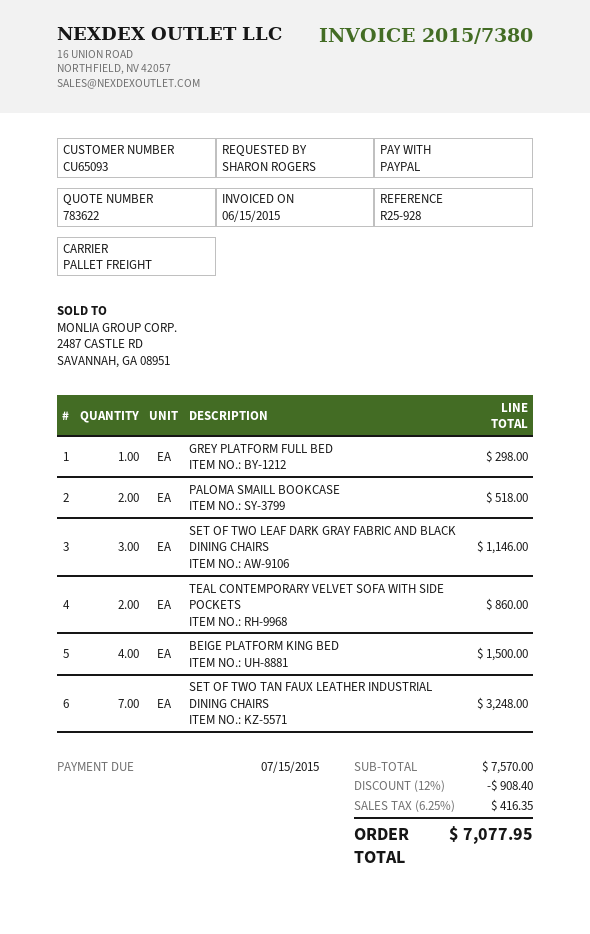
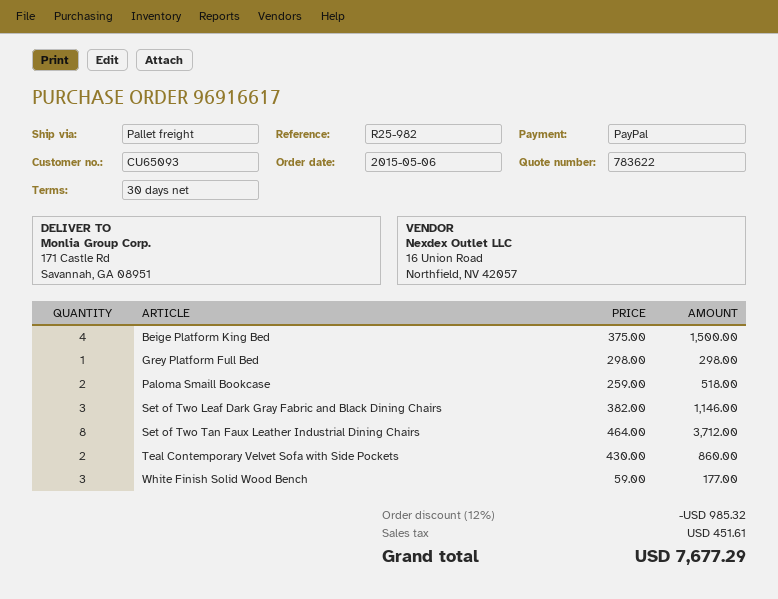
reference: R25-928 -> R25-982
SET OF TWO TAN FAUX LEATHER INDUSTRIAL DINING CHAIRS: 7 for 3248.00 -> 8 for 3712.00
White Finish Solid Wood Bench: none -> 3 for 177.00
discount: 12% = 908.40 -> 12% = 985.32
tax: 416.35 -> 451.61
total: 7077.95 -> 7677.29

